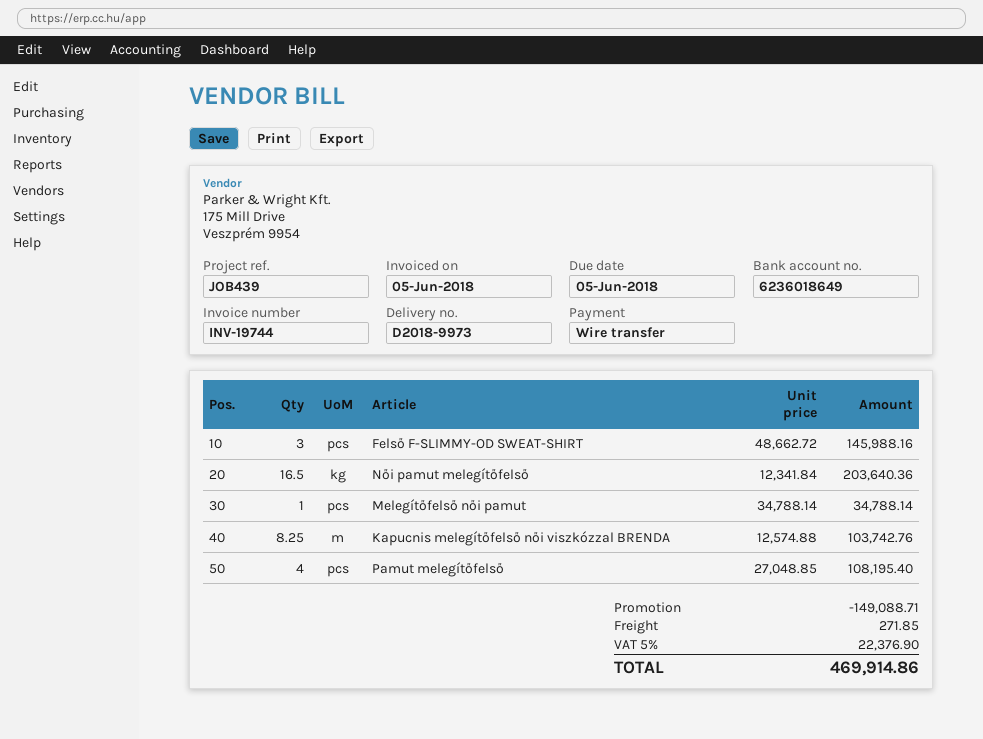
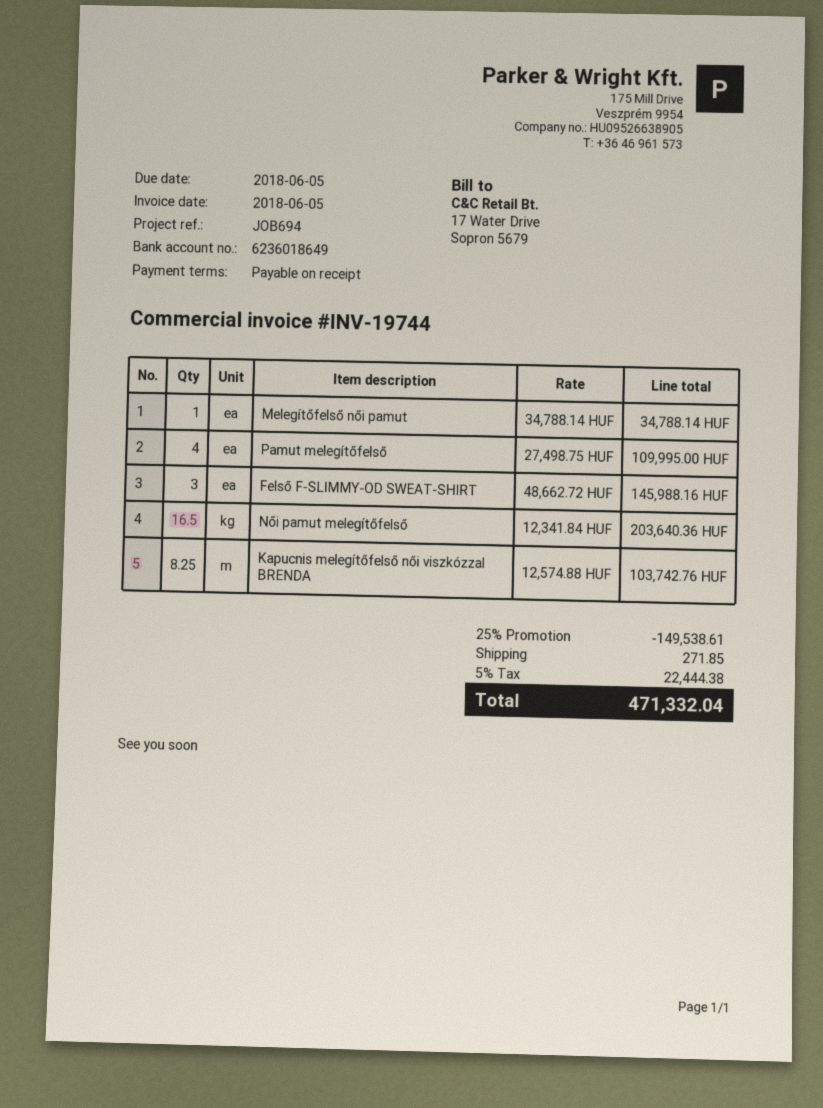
reference: JOB439 -> JOB694
Pamut melegítőfelső: 4 x 27048.85 = 108195.40 -> 4 x 27498.75 = 109995.00
discount: 149088.71 -> 149538.61
tax: 5% = 22376.90 -> 5% = 22444.38
total: 469914.86 -> 471332.04

